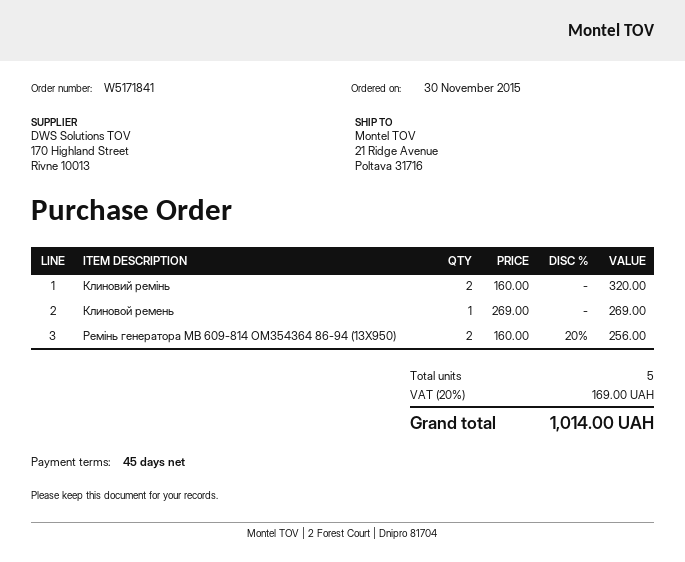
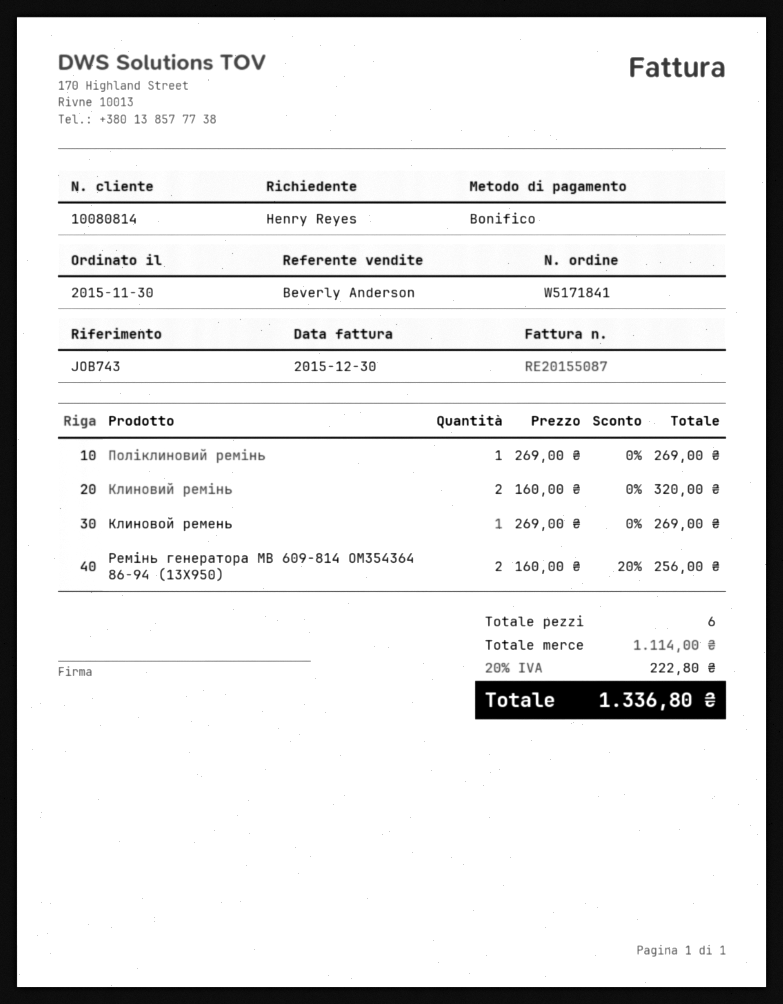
Поліклиновий ремінь: none -> 1 x 269.00 = 269.00
total quantity: 5 -> 6
tax: 20% = 169.00 -> 20% = 222.80
total: 1014.00 -> 1336.80

